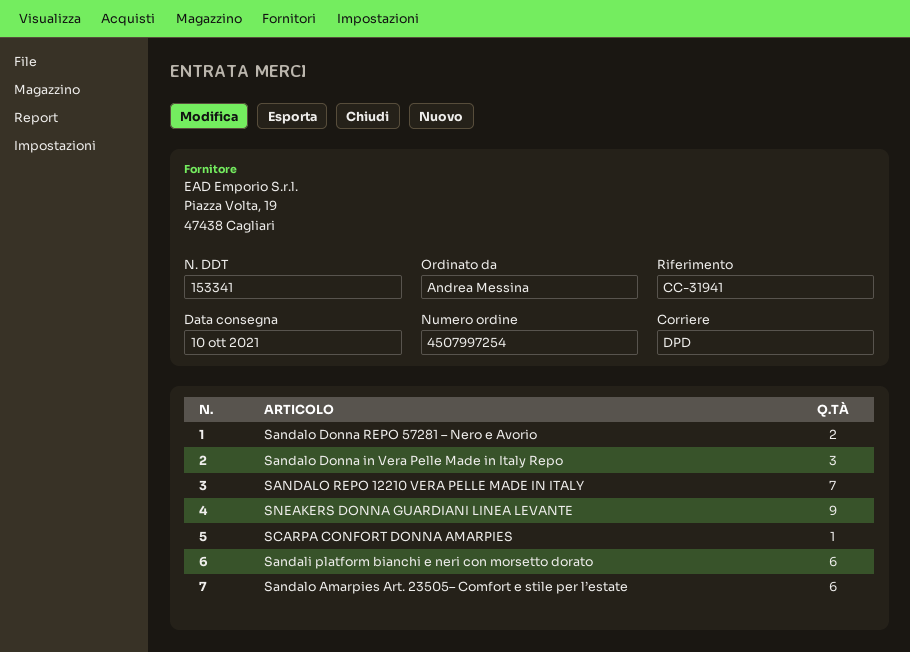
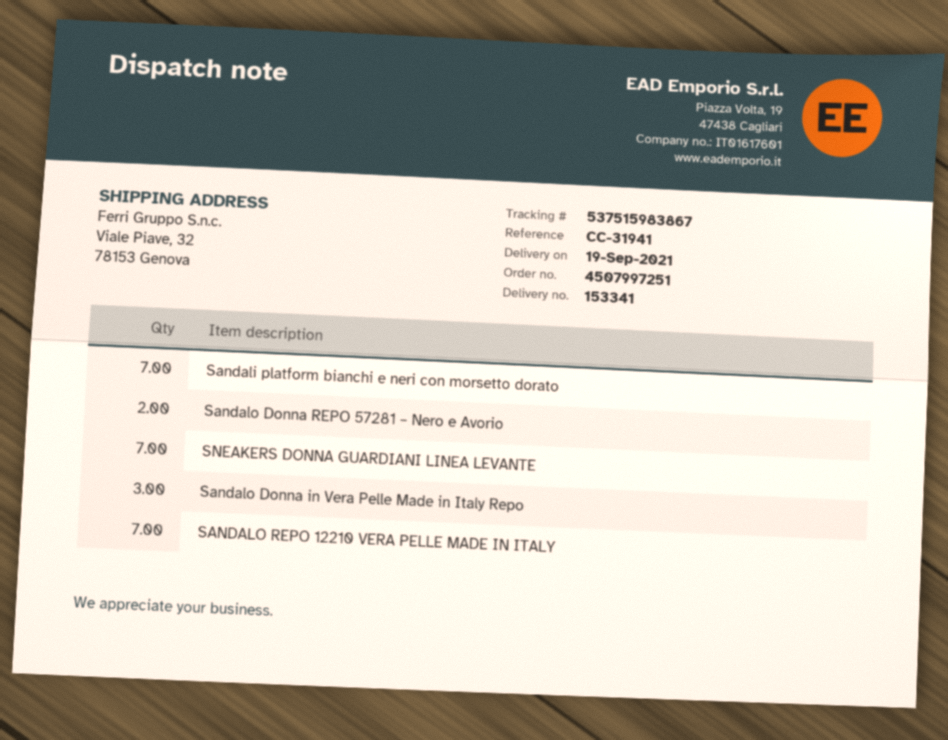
order number: 4507997254 -> 4507997251
delivery date: 2021-10-10 -> 2021-09-19
SNEAKERS DONNA GUARDIANI LINEA LEVANTE: 9 -> 7
SCARPA CONFORT DONNA AMARPIES: 1 -> none
Sandali platform bianchi e neri con morsetto dorato: 6 -> 7
Sandalo Amarpies Art. 23505– Comfort e stile per l’estate: 6 -> none

